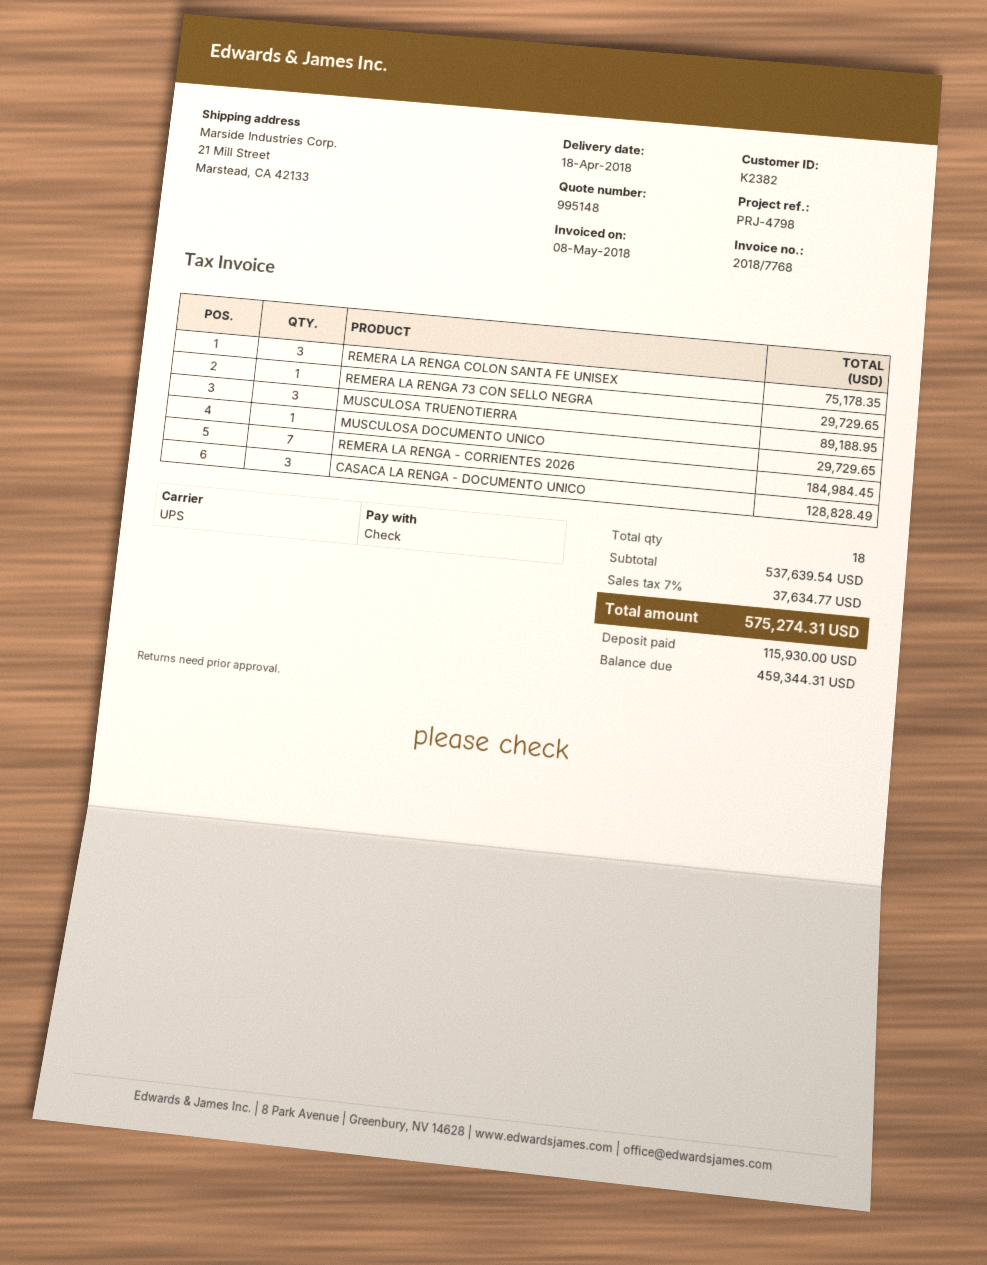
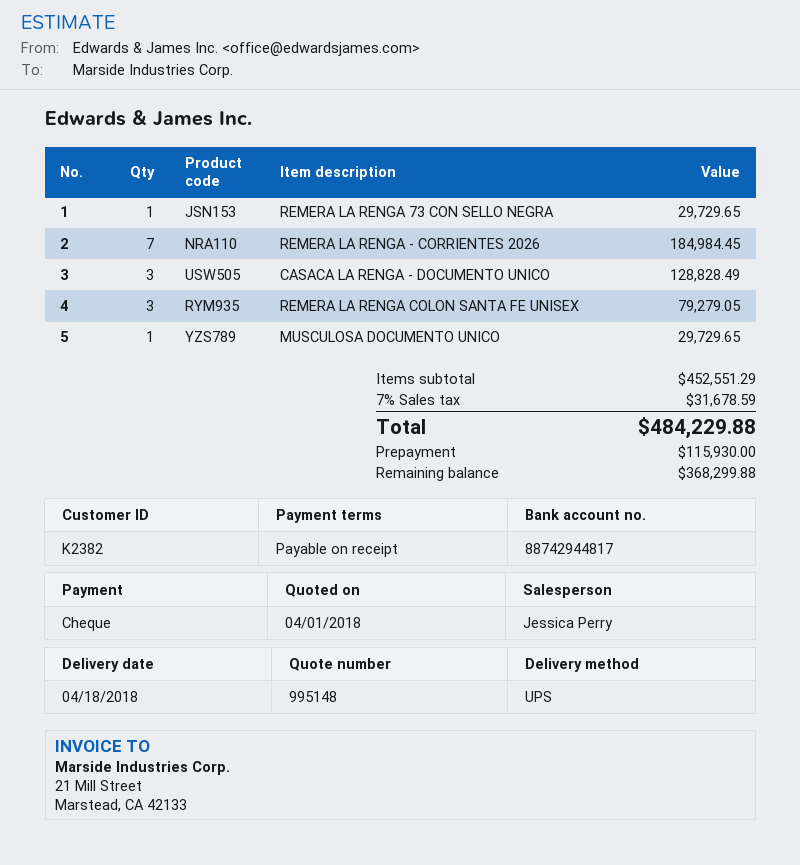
REMERA LA RENGA COLON SANTA FE UNISEX: 3 for 75178.35 -> 3 for 79279.05
MUSCULOSA TRUENOTIERRA: 3 for 89188.95 -> none
subtotal: 537639.54 -> 452551.29
tax: 7% = 37634.77 -> 7% = 31678.59
total: 575274.31 -> 484229.88
balance: 459344.31 -> 368299.88

